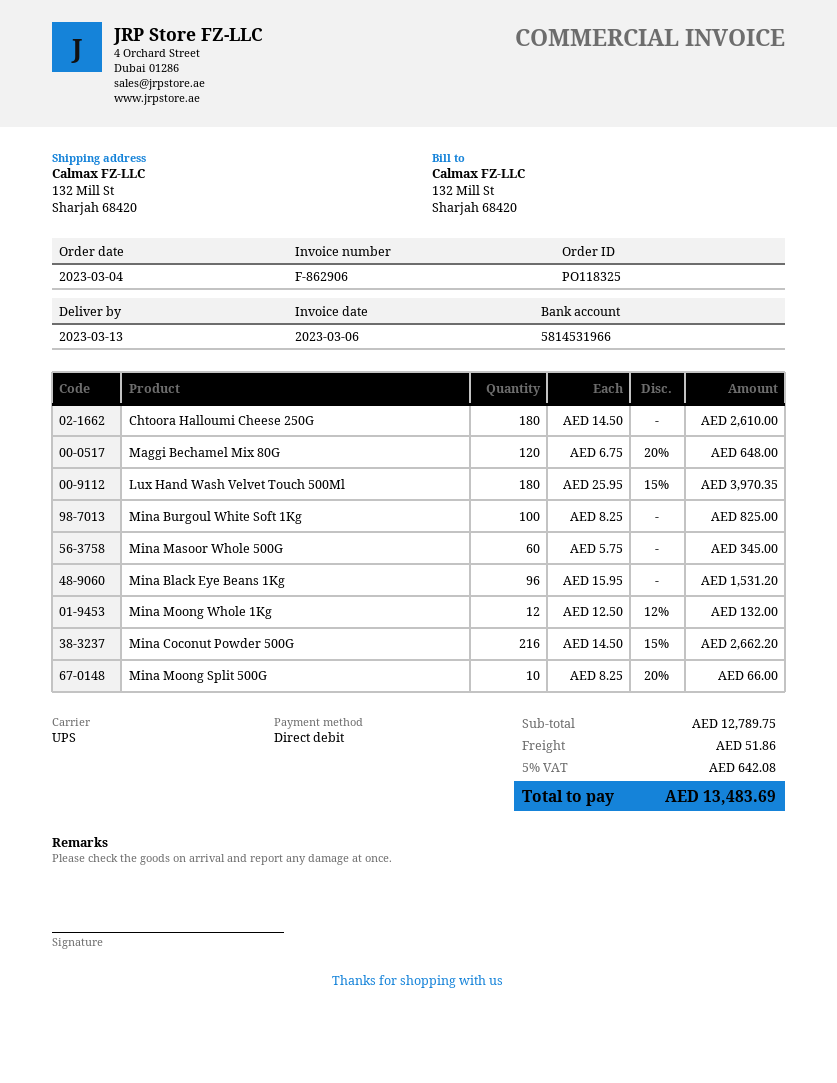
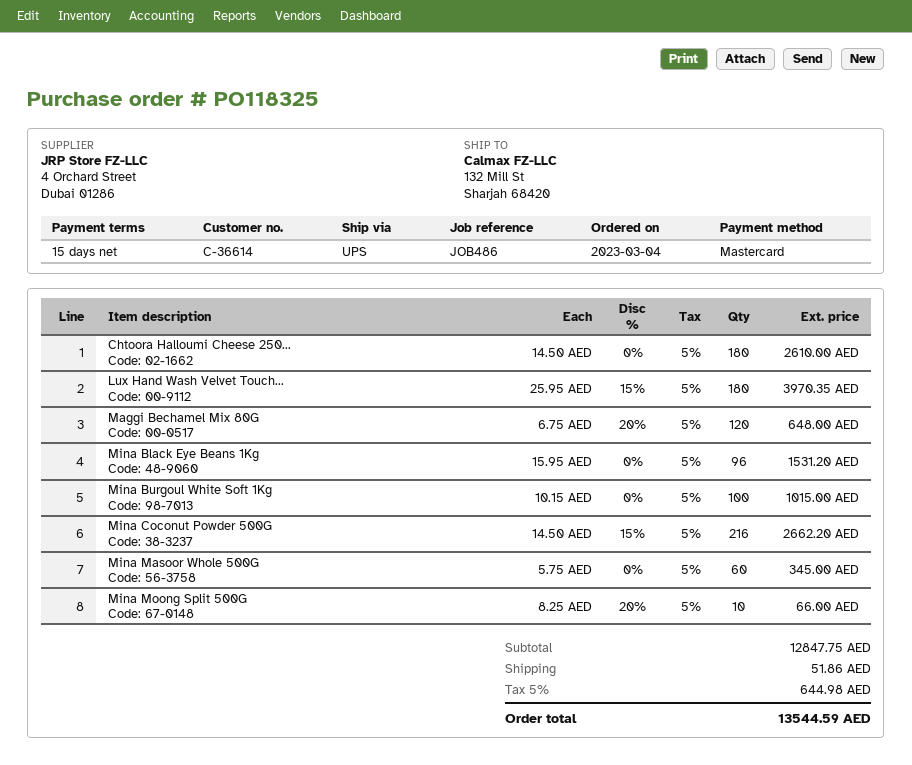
payment method: direct debit -> Mastercard
Mina Burgoul White Soft 1Kg: 100 x 8.25 = 825.00 -> 100 x 10.15 = 1015.00
Mina Moong Whole 1Kg: 12 x 12.50 - 12% = 132.00 -> none
subtotal: 12789.75 -> 12847.75
tax: 5% = 642.08 -> 5% = 644.98
total: 13483.69 -> 13544.59

